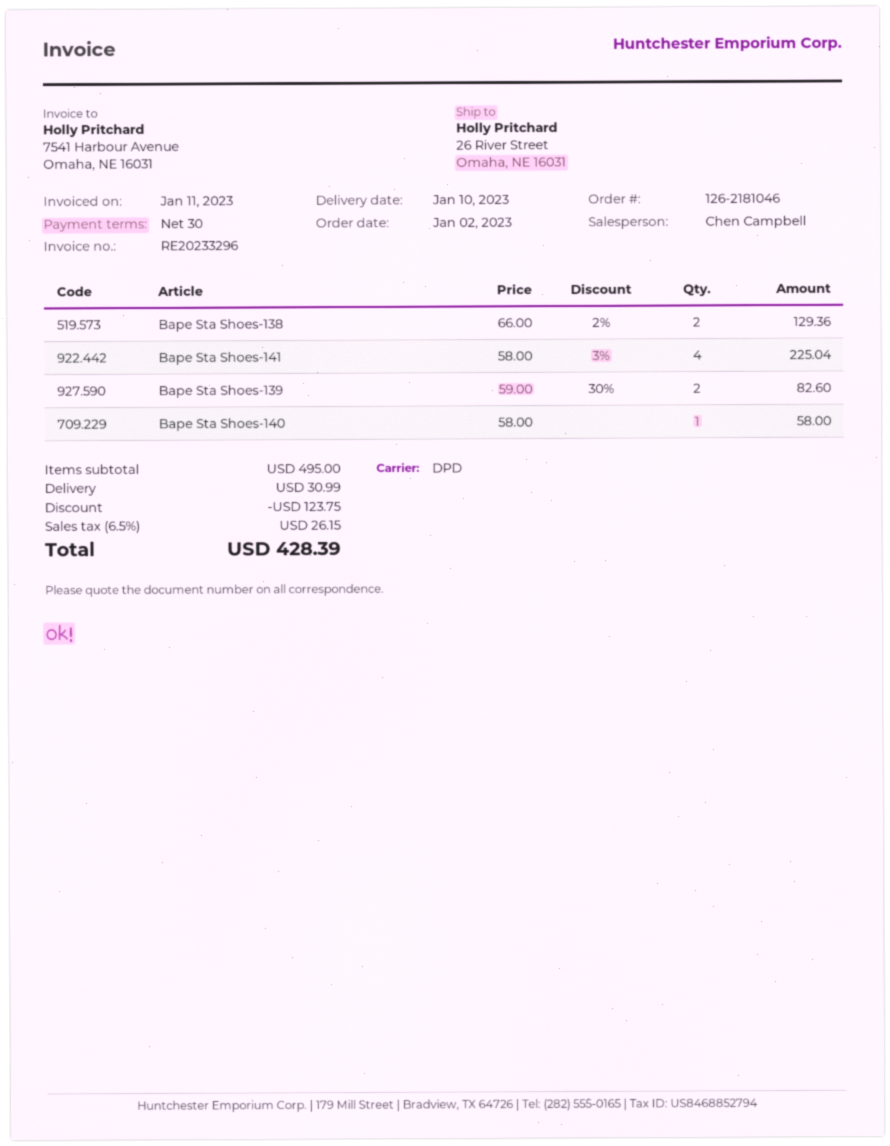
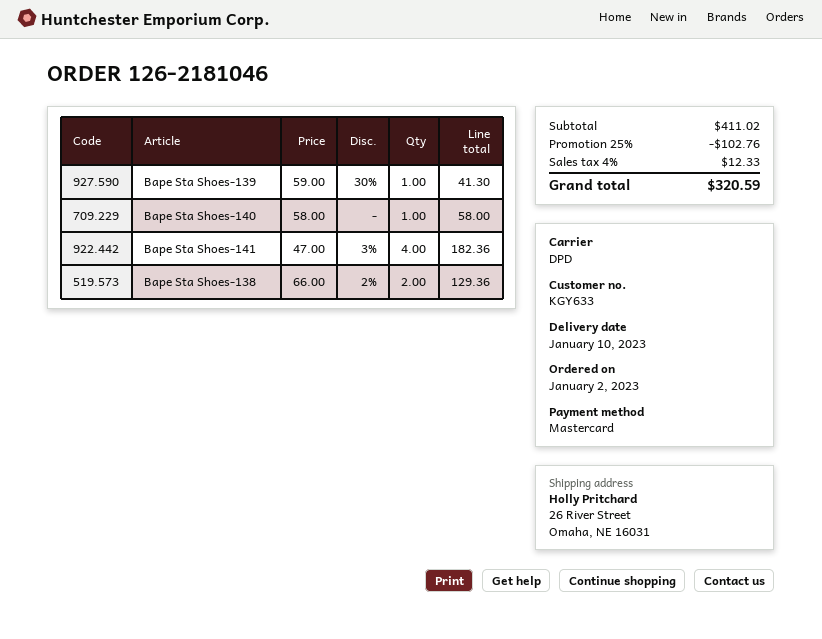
Bape Sta Shoes-141: 4 x 58.00 - 3% = 225.04 -> 4 x 47.00 - 3% = 182.36
Bape Sta Shoes-139: 2 x 59.00 - 30% = 82.60 -> 1 x 59.00 - 30% = 41.30
subtotal: 495.00 -> 411.02
discount: 123.75 -> 102.76
shipping: 30.99 -> none
tax: 6.5% = 26.15 -> 4% = 12.33
total: 428.39 -> 320.59

